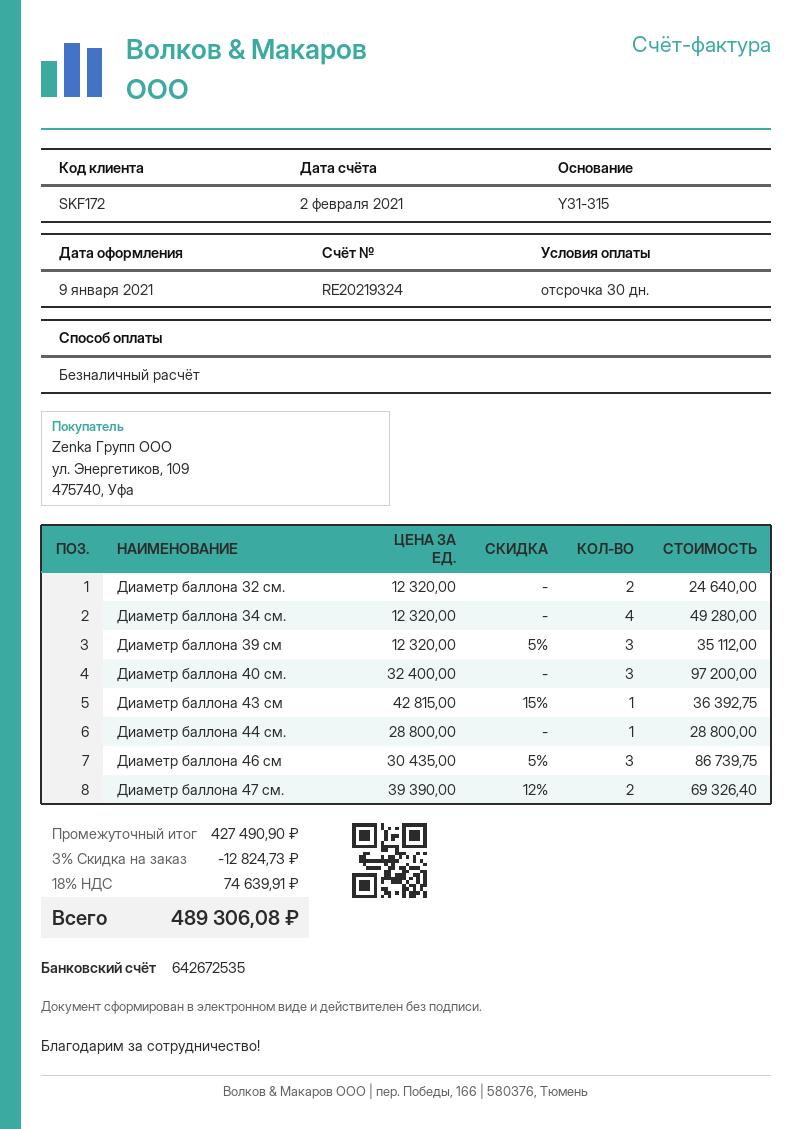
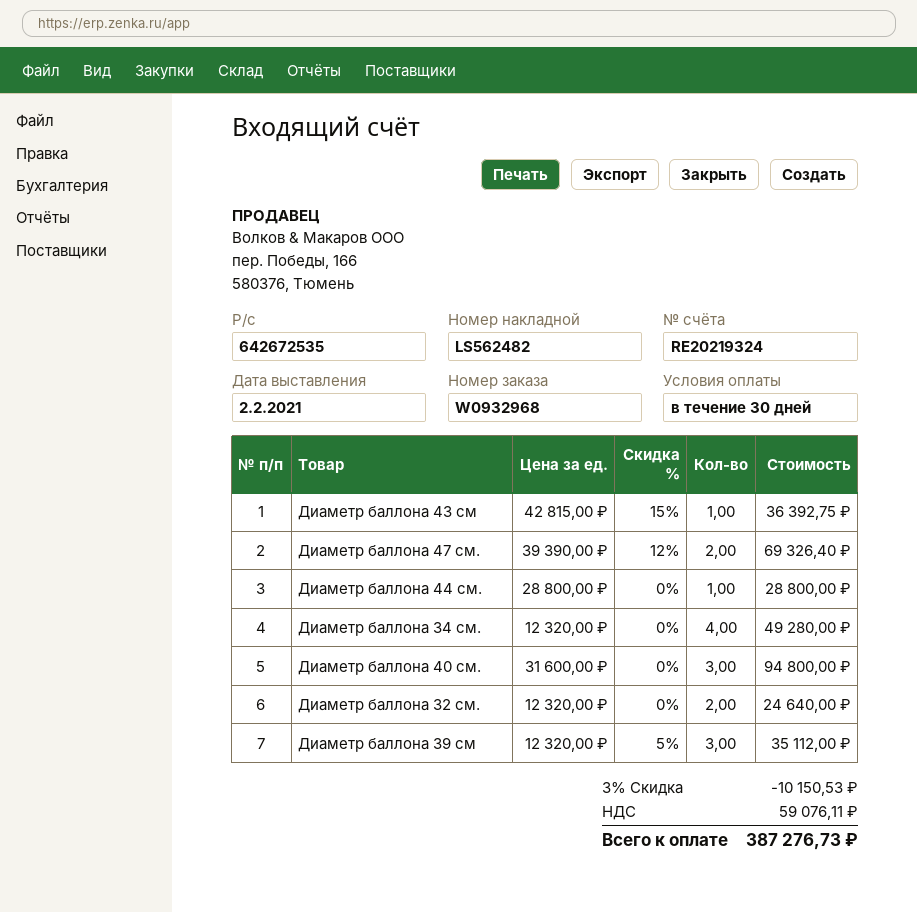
Диаметр баллона 40 см.: 3 x 32400.00 = 97200.00 -> 3 x 31600.00 = 94800.00
Диаметр баллона 46 см: 3 x 30435.00 - 5% = 86739.75 -> none
discount: 3% = 12824.73 -> 3% = 10150.53
tax: 74639.91 -> 59076.11
total: 489306.08 -> 387276.73

